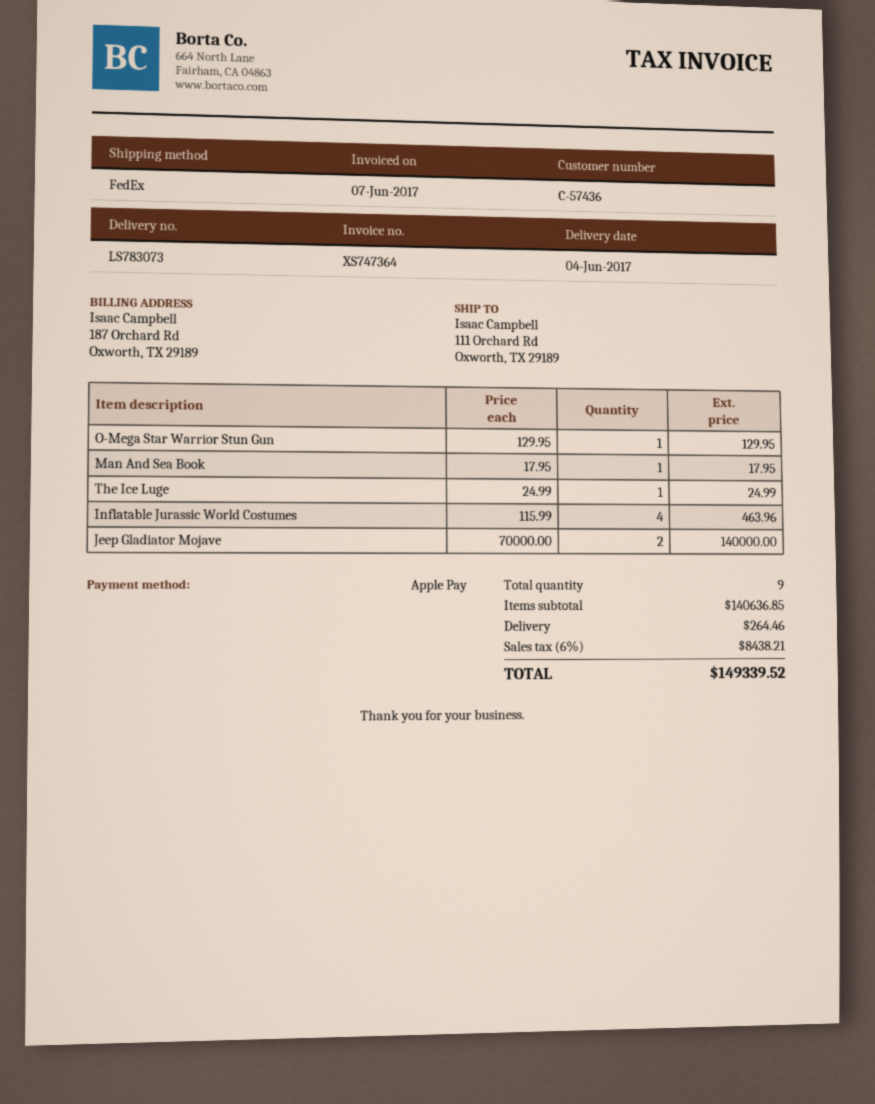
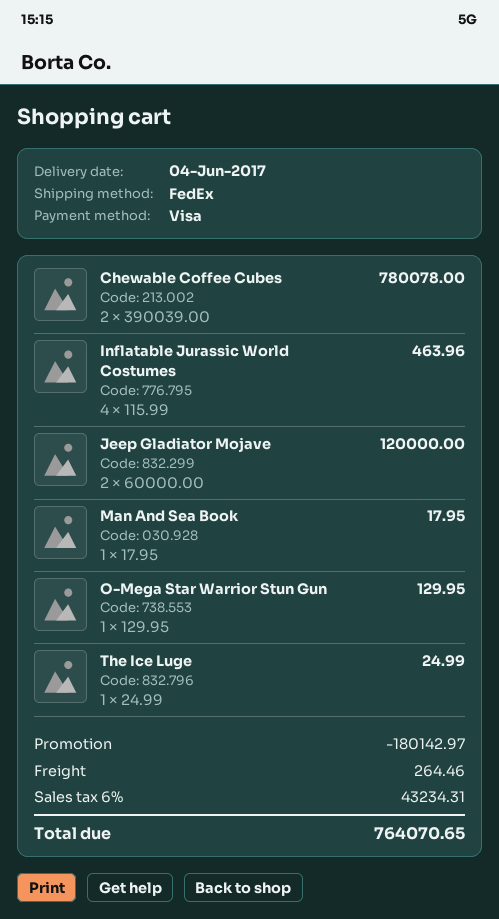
payment method: Apple Pay -> Visa
Jeep Gladiator Mojave: 2 x 70000.00 = 140000.00 -> 2 x 60000.00 = 120000.00
Chewable Coffee Cubes: none -> 2 x 390039.00 = 780078.00
discount: none -> 180142.97
tax: 6% = 8438.21 -> 6% = 43234.31
total: 149339.52 -> 764070.65

